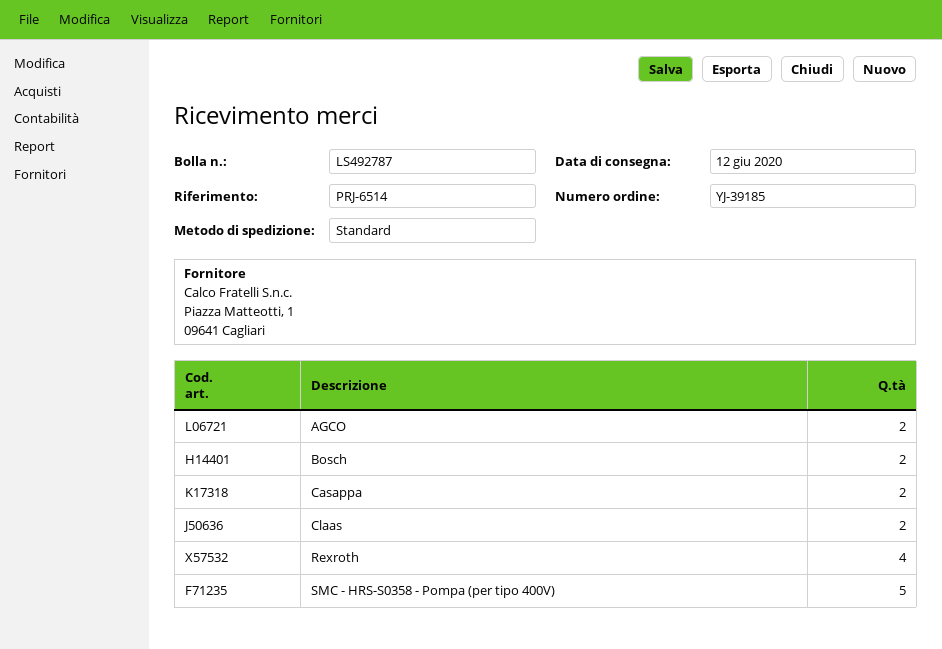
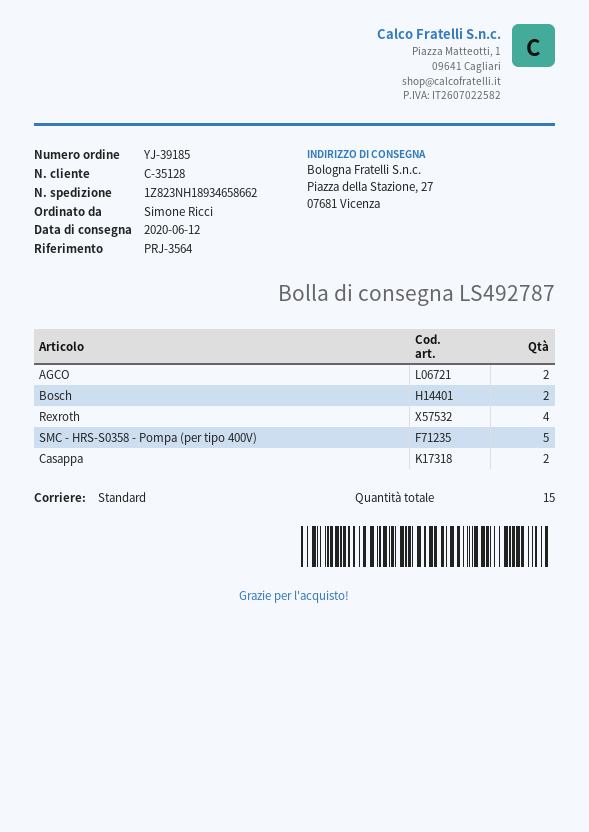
reference: PRJ-6514 -> PRJ-3564
Claas: 2 -> none

